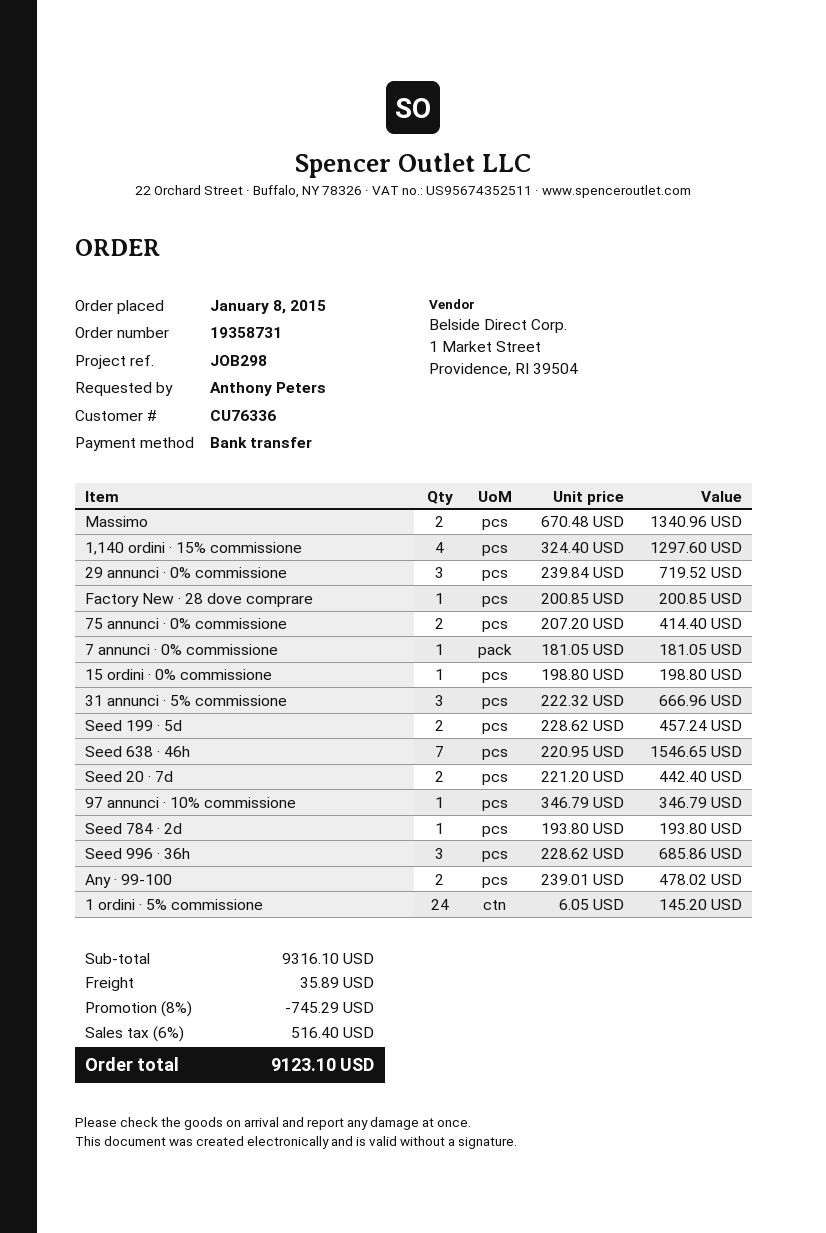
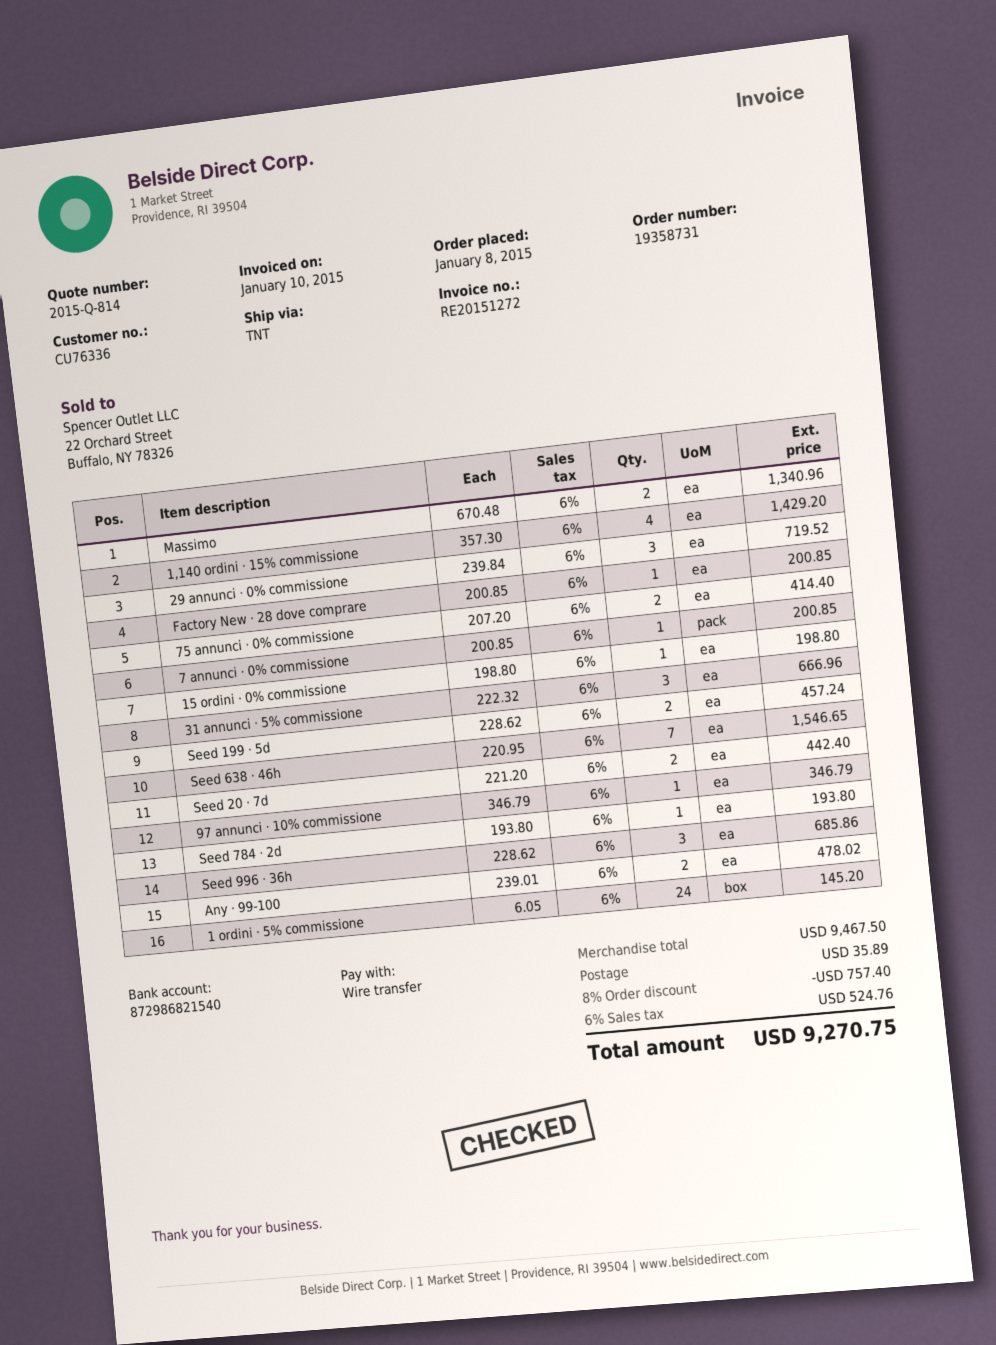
1,140 ordini · 15% commissione: 4 x 324.40 = 1297.60 -> 4 x 357.30 = 1429.20
7 annunci · 0% commissione: 1 x 181.05 = 181.05 -> 1 x 200.85 = 200.85
subtotal: 9316.10 -> 9467.50
discount: 8% = 745.29 -> 8% = 757.40
tax: 6% = 516.40 -> 6% = 524.76
total: 9123.10 -> 9270.75

